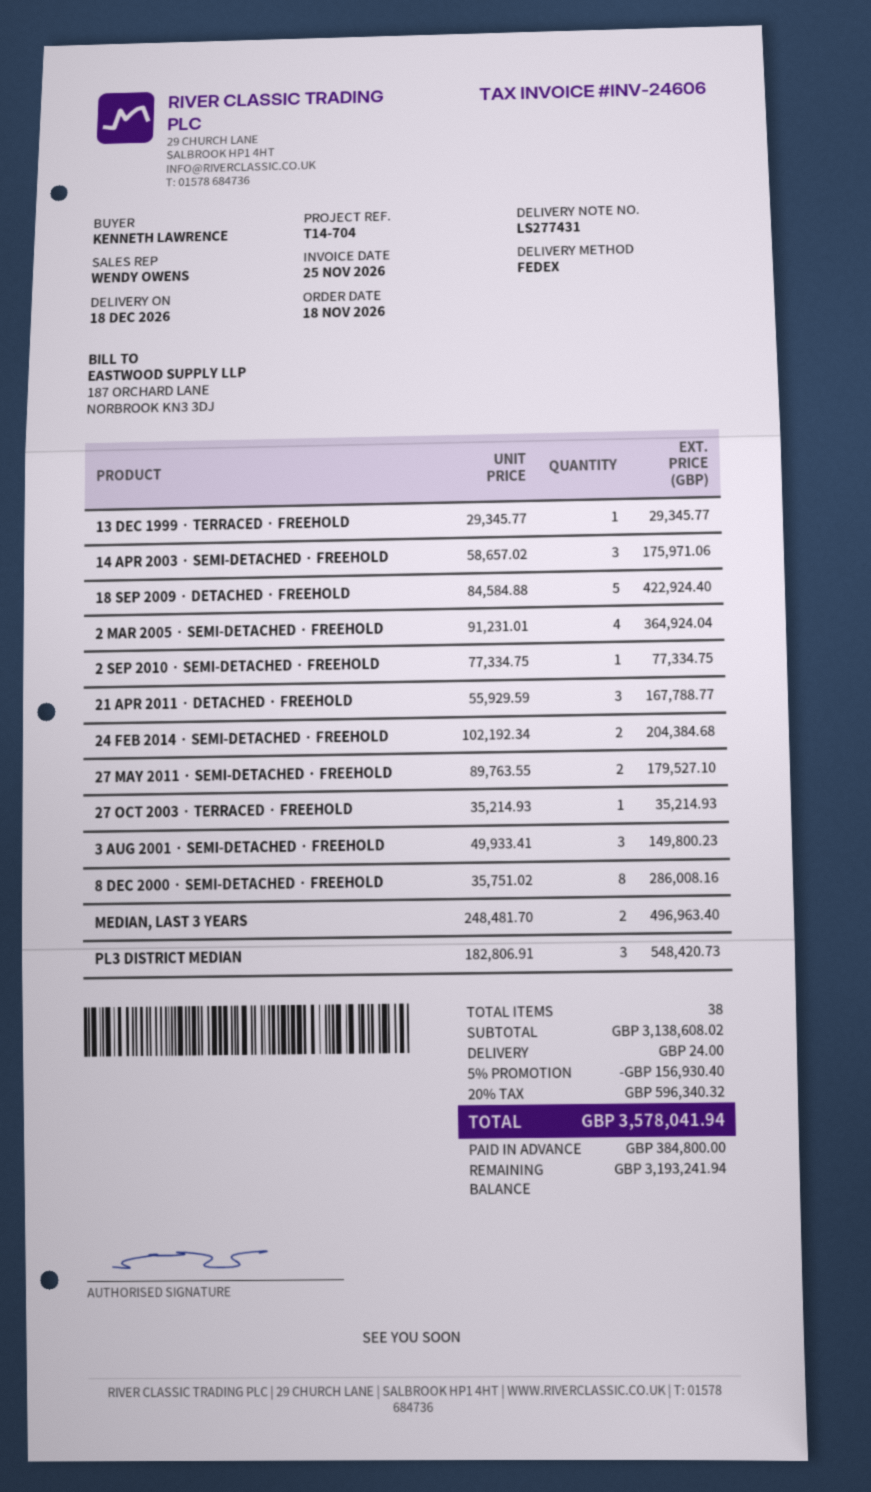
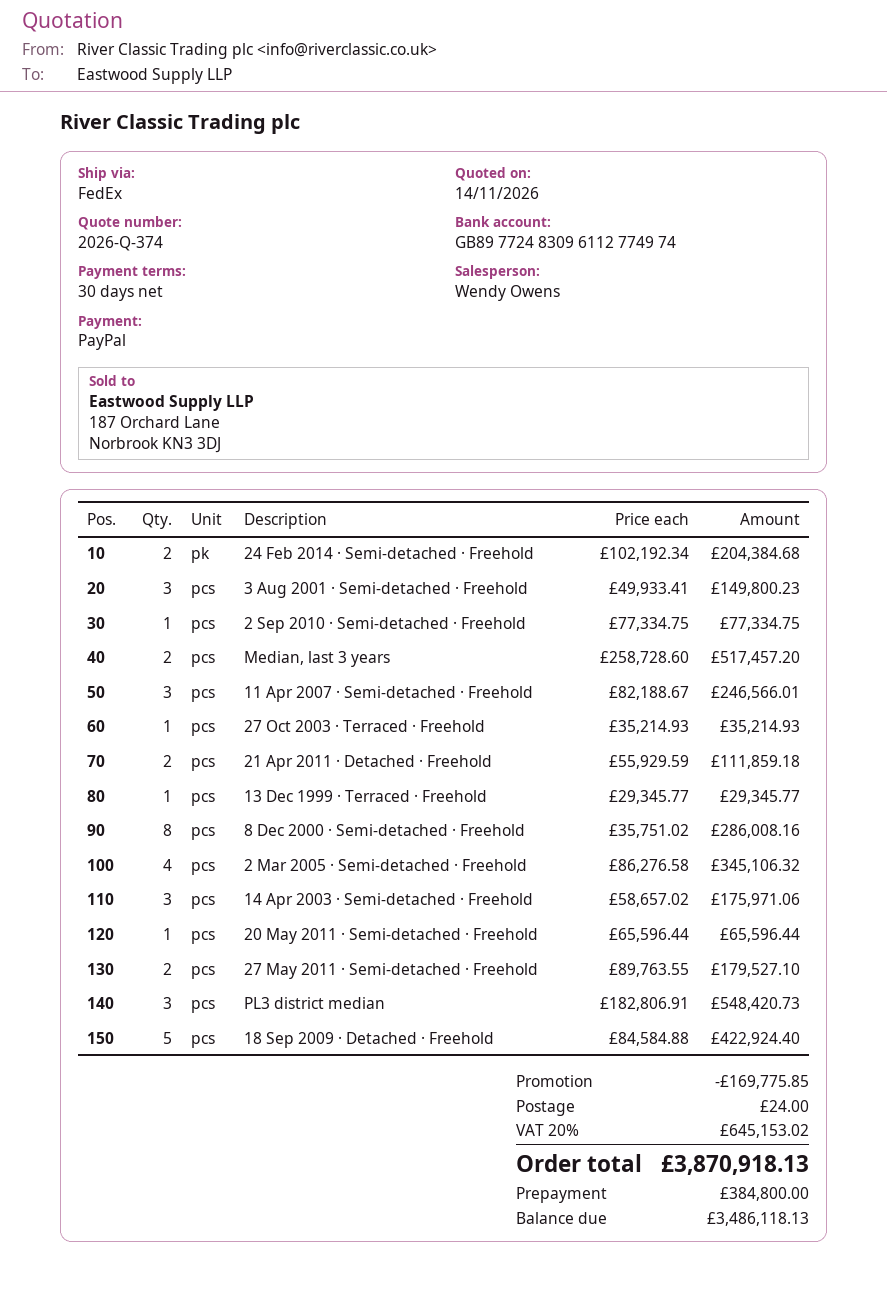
2 MAR 2005 · SEMI-DETACHED · FREEHOLD: 4 x 91231.01 = 364924.04 -> 4 x 86276.58 = 345106.32
21 APR 2011 · DETACHED · FREEHOLD: 3 x 55929.59 = 167788.77 -> 2 x 55929.59 = 111859.18
MEDIAN, LAST 3 YEARS: 2 x 248481.70 = 496963.40 -> 2 x 258728.60 = 517457.20
11 Apr 2007 · Semi-detached · Freehold: none -> 3 x 82188.67 = 246566.01
20 May 2011 · Semi-detached · Freehold: none -> 1 x 65596.44 = 65596.44
discount: 156930.40 -> 169775.85
tax: 20% = 596340.32 -> 20% = 645153.02
total: 3578041.94 -> 3870918.13
balance: 3193241.94 -> 3486118.13

